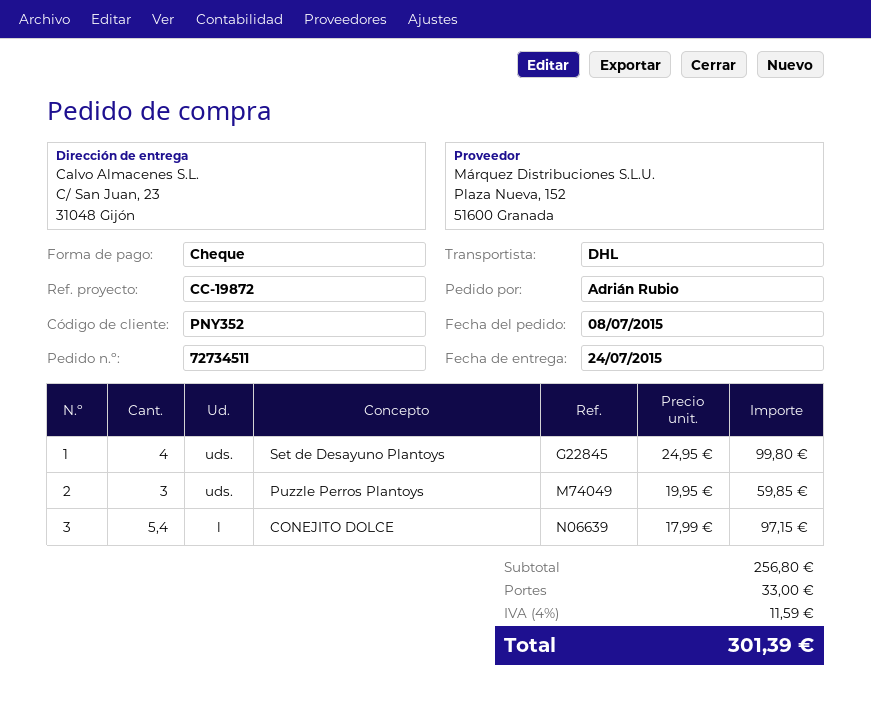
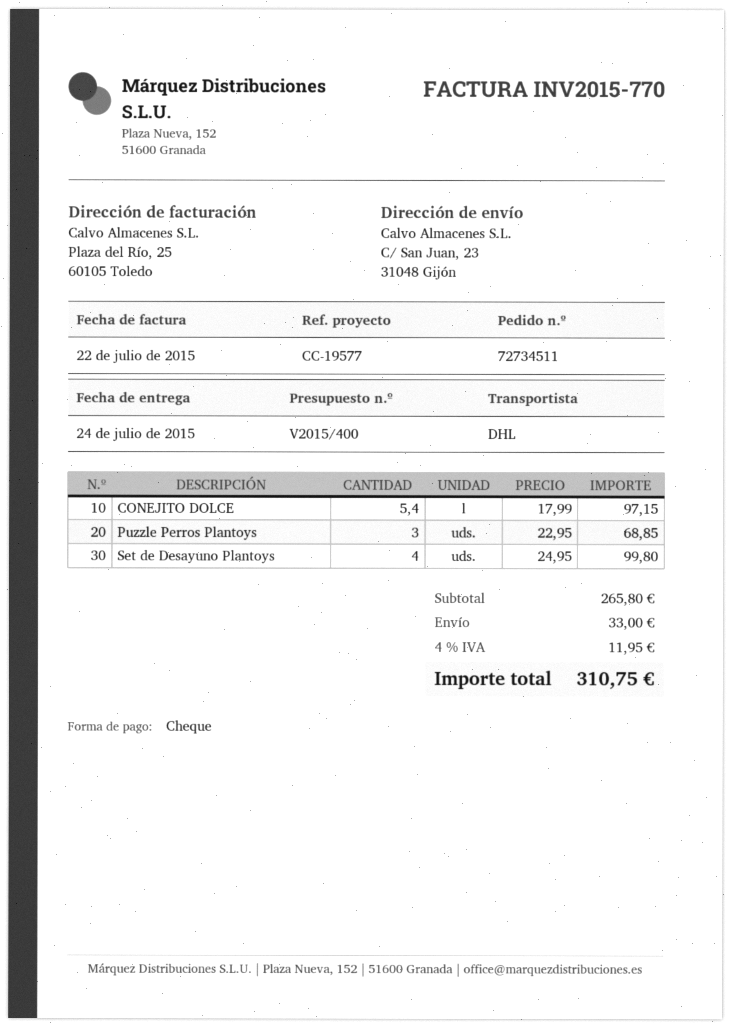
reference: CC-19872 -> CC-19577
Puzzle Perros Plantoys: 3 x 19.95 = 59.85 -> 3 x 22.95 = 68.85
subtotal: 256.80 -> 265.80
tax: 4% = 11.59 -> 4% = 11.95
total: 301.39 -> 310.75

